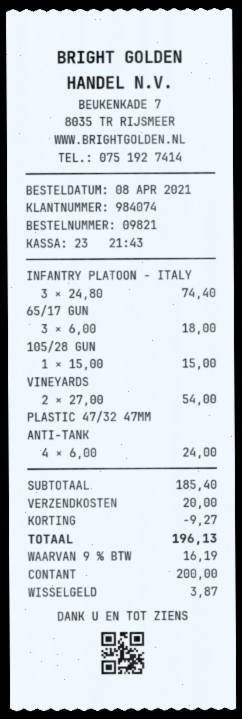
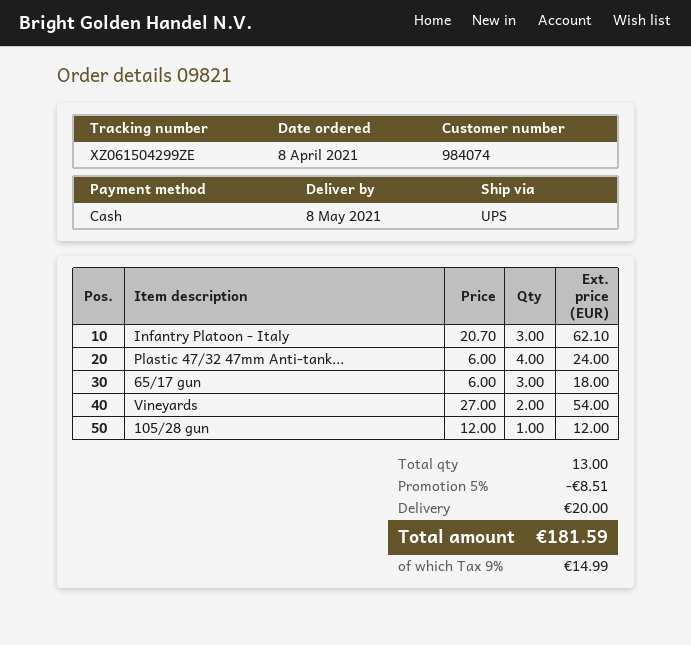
INFANTRY PLATOON - ITALY: 3 x 24.80 = 74.40 -> 3 x 20.70 = 62.10
105/28 GUN: 1 x 15.00 = 15.00 -> 1 x 12.00 = 12.00
discount: 9.27 -> 8.51
tax: 9% = 16.19 -> 9% = 14.99
total: 196.13 -> 181.59

